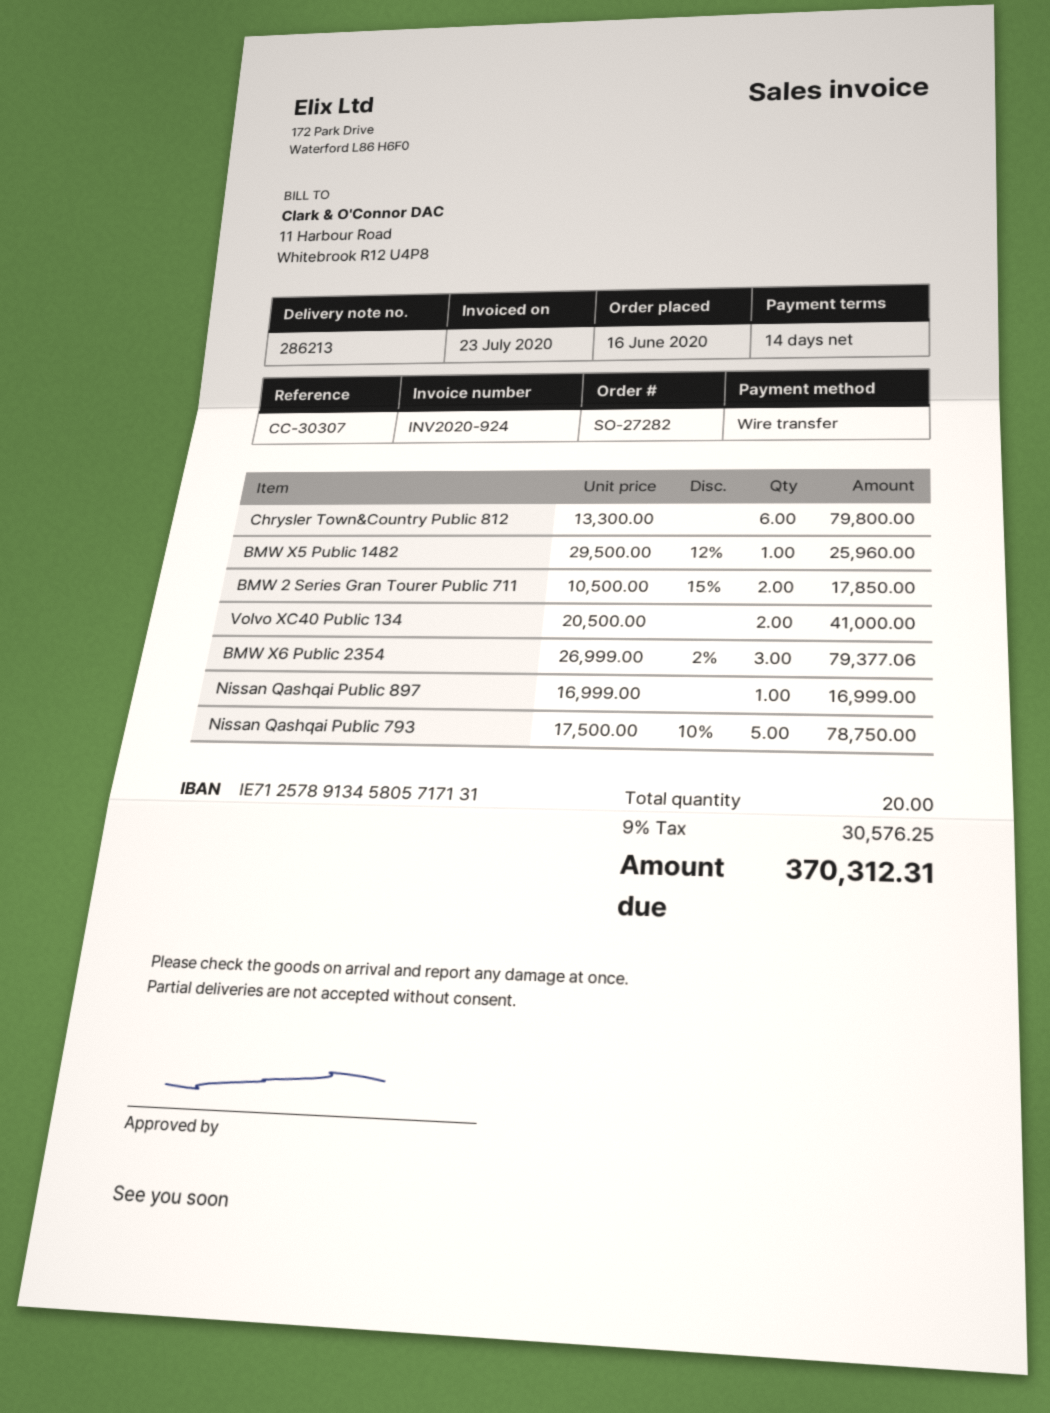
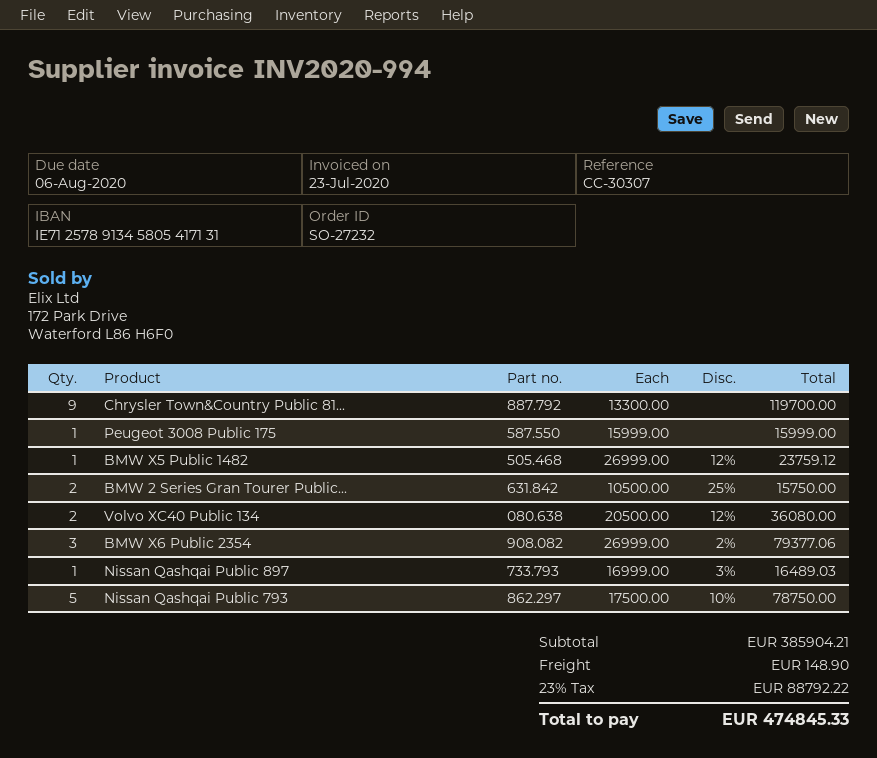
order number: SO-27282 -> SO-27232
invoice number: INV2020-924 -> INV2020-994
bank account: IE71257891345805717131 -> IE71257891345805417131
Chrysler Town&Country Public 812: 6 x 13300.00 = 79800.00 -> 9 x 13300.00 = 119700.00
BMW X5 Public 1482: 1 x 29500.00 - 12% = 25960.00 -> 1 x 26999.00 - 12% = 23759.12
BMW 2 Series Gran Tourer Public 711: 2 x 10500.00 - 15% = 17850.00 -> 2 x 10500.00 - 25% = 15750.00
Volvo XC40 Public 134: 2 x 20500.00 = 41000.00 -> 2 x 20500.00 - 12% = 36080.00
Nissan Qashqai Public 897: 1 x 16999.00 = 16999.00 -> 1 x 16999.00 - 3% = 16489.03
Peugeot 3008 Public 175: none -> 1 x 15999.00 = 15999.00
shipping: none -> 148.90
tax: 9% = 30576.25 -> 23% = 88792.22
total: 370312.31 -> 474845.33

